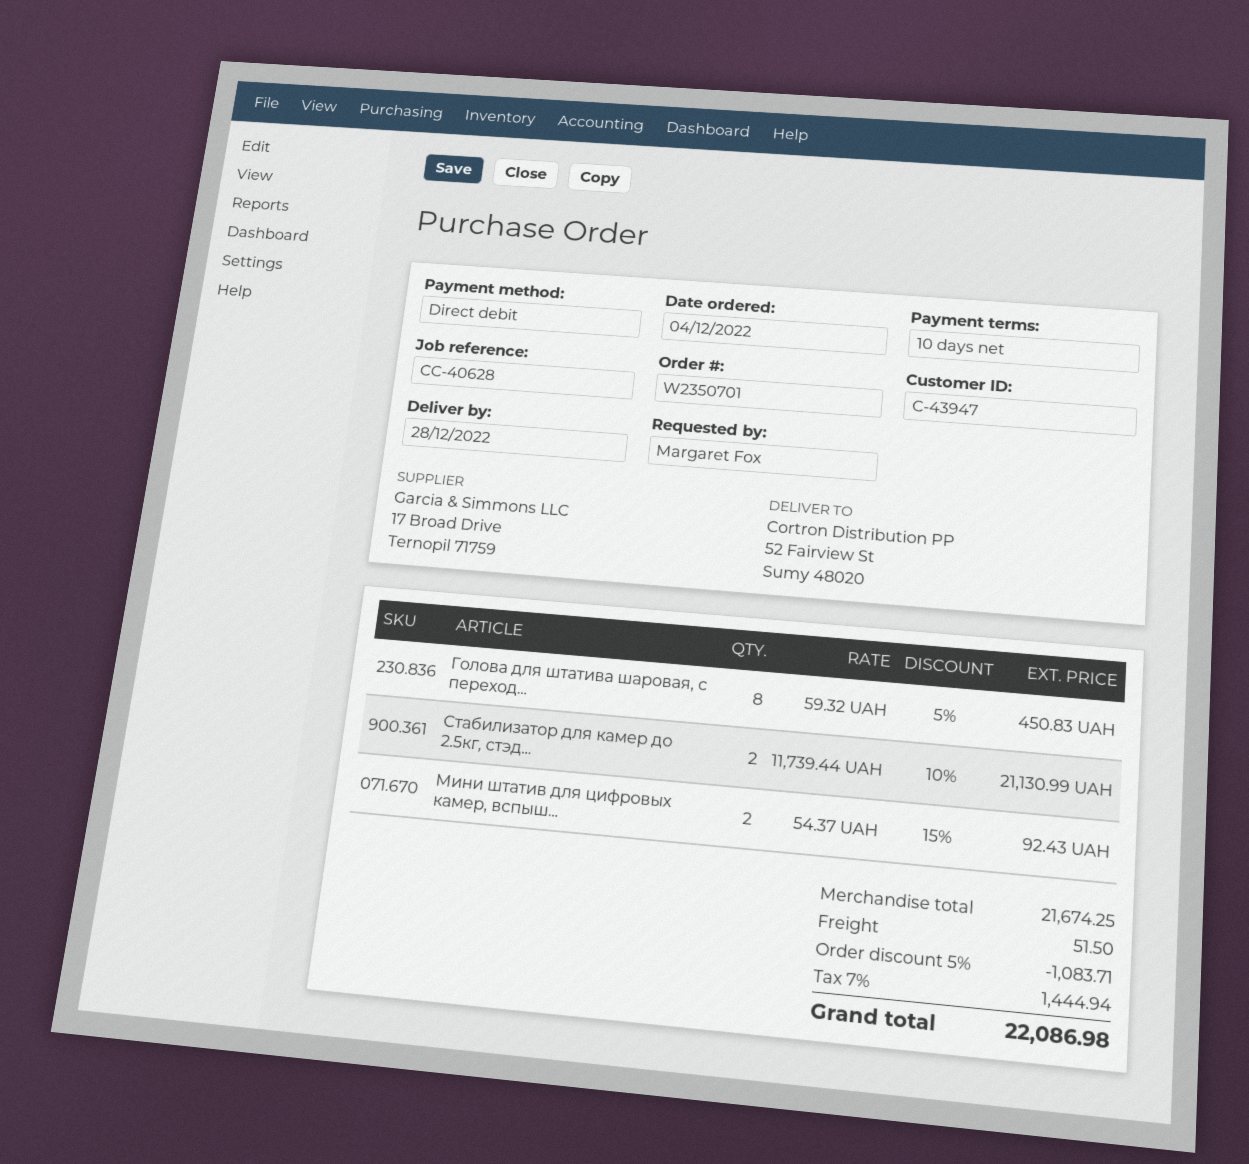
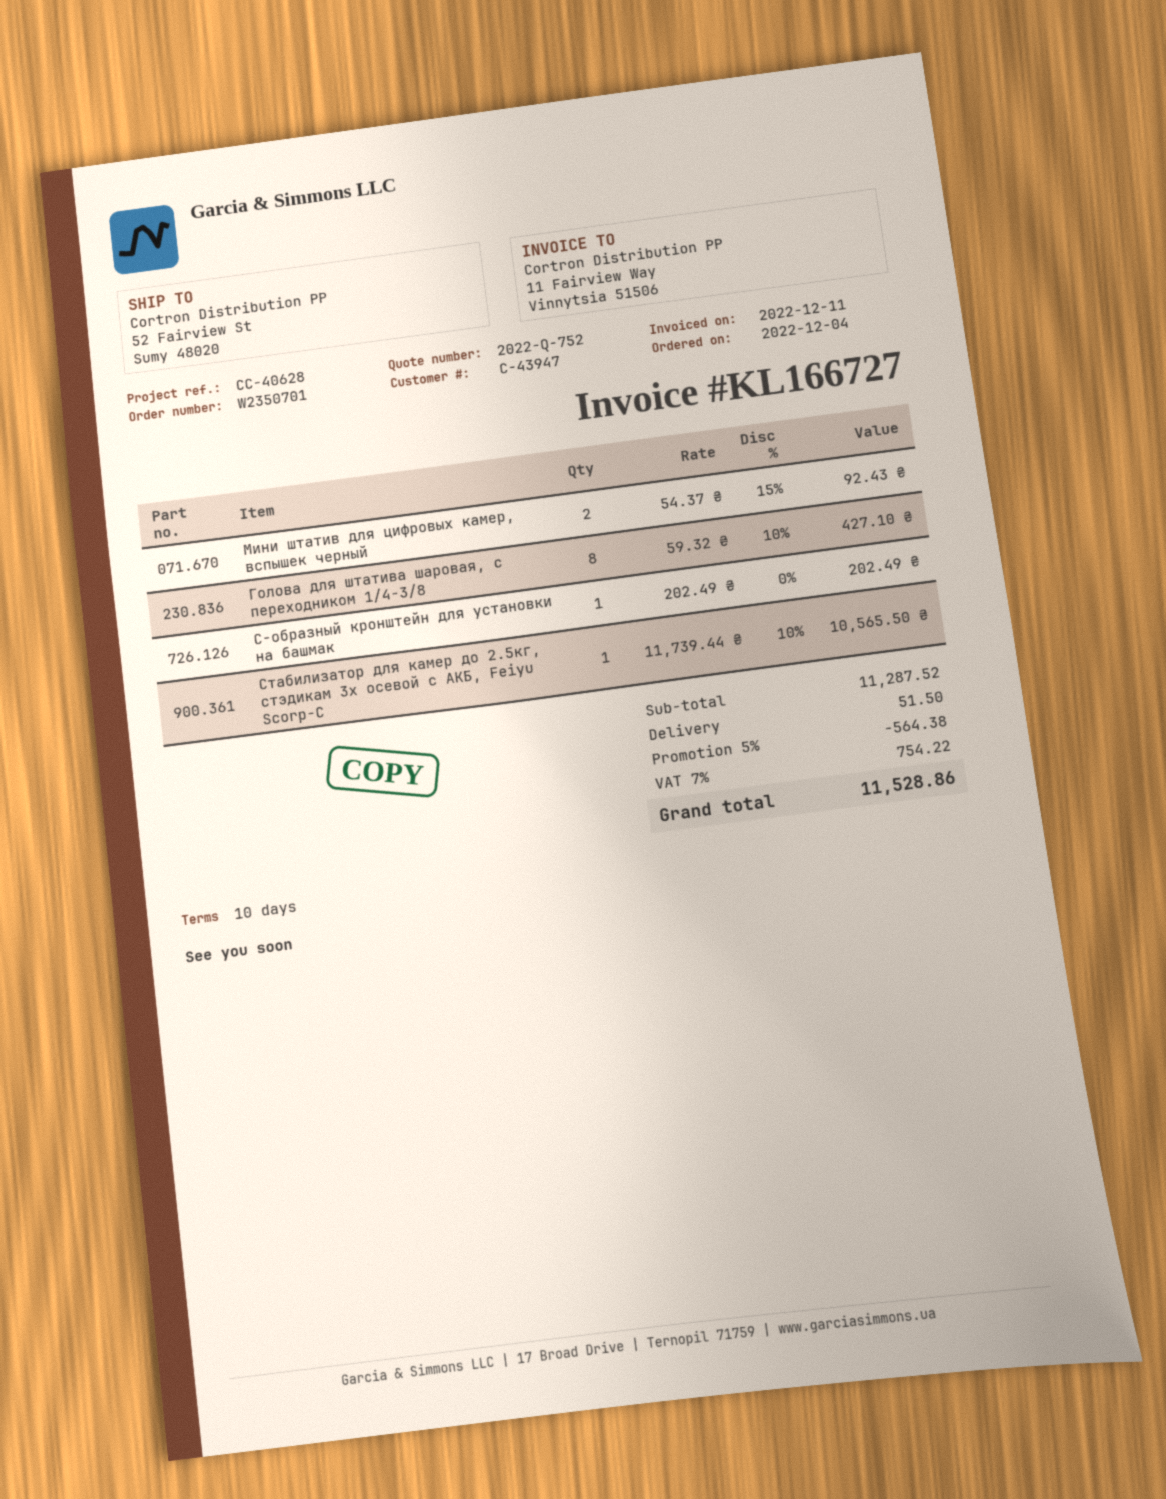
Голова для штатива шаровая, с переход...: 8 x 59.32 - 5% = 450.83 -> 8 x 59.32 - 10% = 427.10
Стабилизатор для камер до 2.5кг, стэд...: 2 x 11739.44 - 10% = 21130.99 -> 1 x 11739.44 - 10% = 10565.50
C-образный кронштейн для установки на башмак: none -> 1 x 202.49 = 202.49
subtotal: 21674.25 -> 11287.52
discount: 5% = 1083.71 -> 5% = 564.38
tax: 7% = 1444.94 -> 7% = 754.22
total: 22086.98 -> 11528.86

